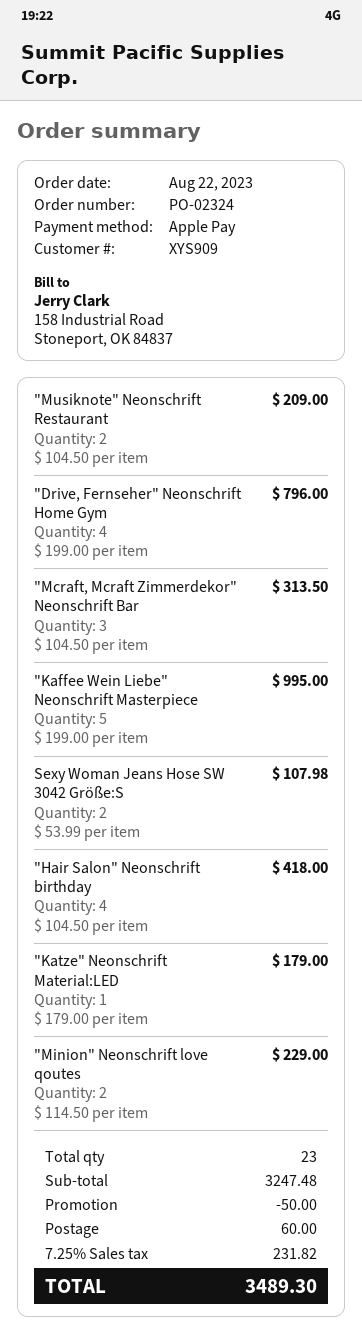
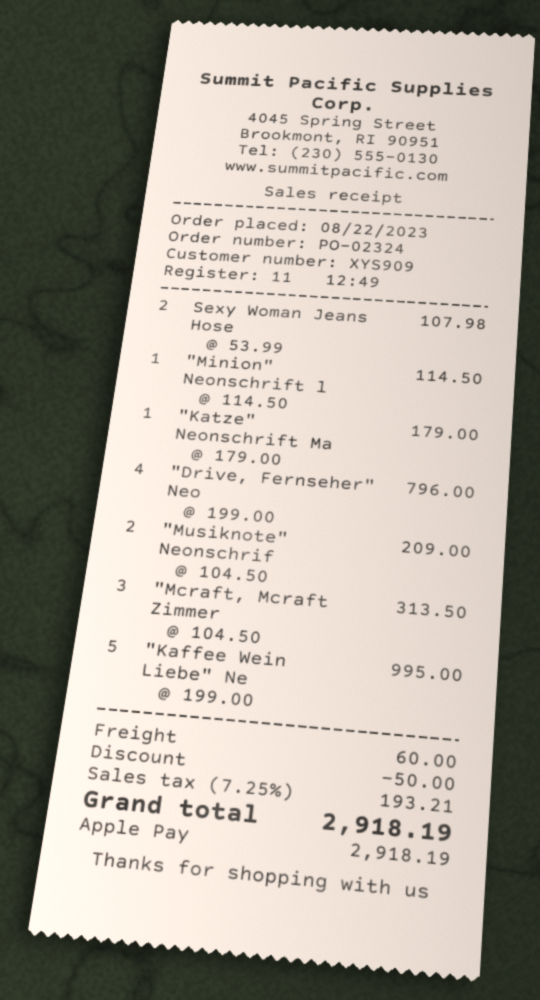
"Hair Salon" Neonschrift birthday: 4 x 104.50 = 418.00 -> none
"Minion" Neonschrift love qoutes: 2 x 114.50 = 229.00 -> 1 x 114.50 = 114.50
tax: 7.25% = 231.82 -> 7.25% = 193.21
total: 3489.30 -> 2918.19

